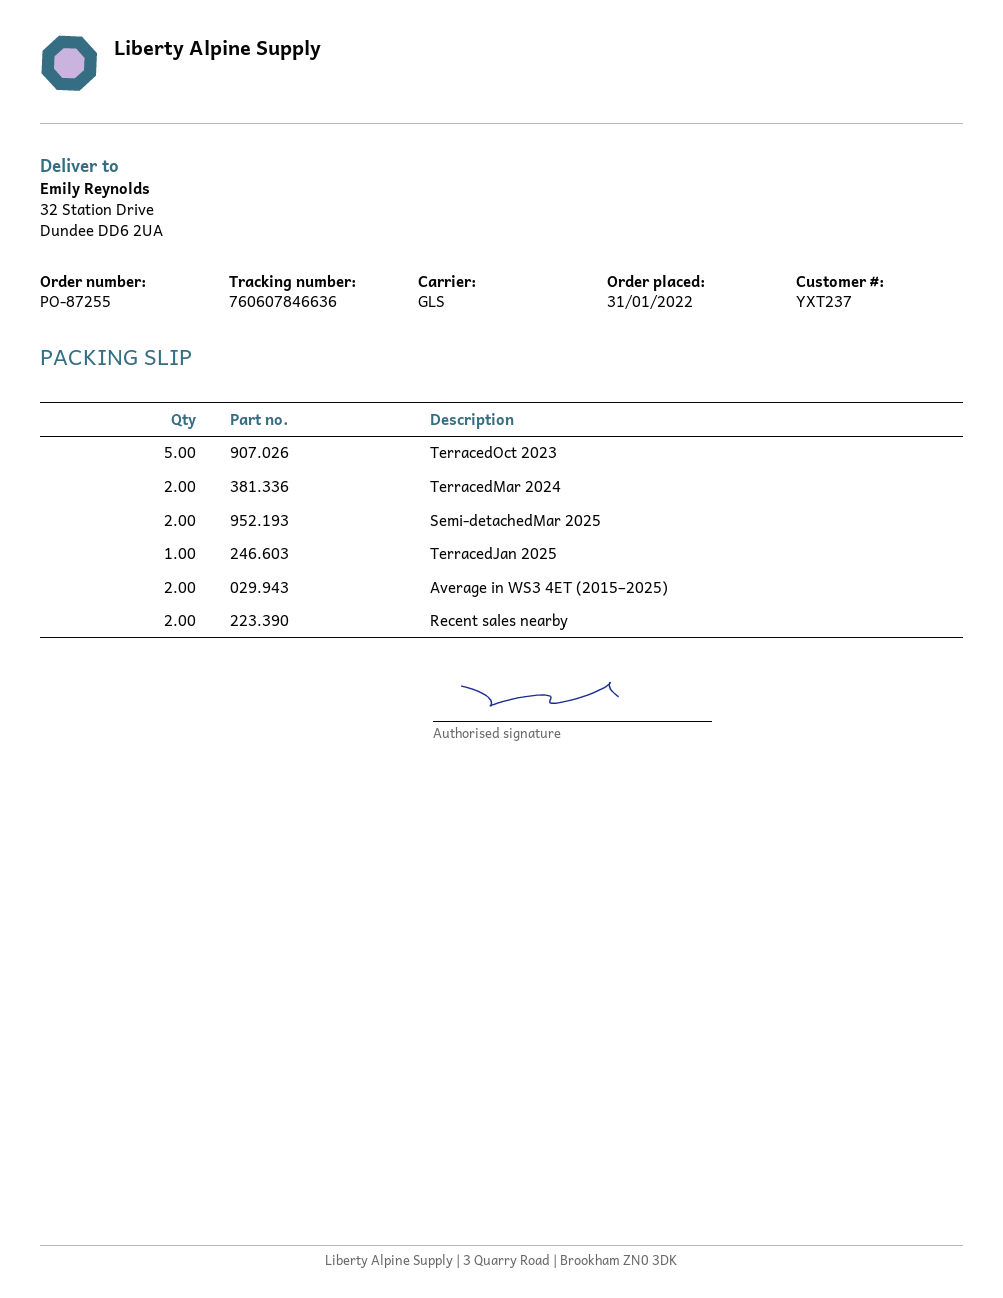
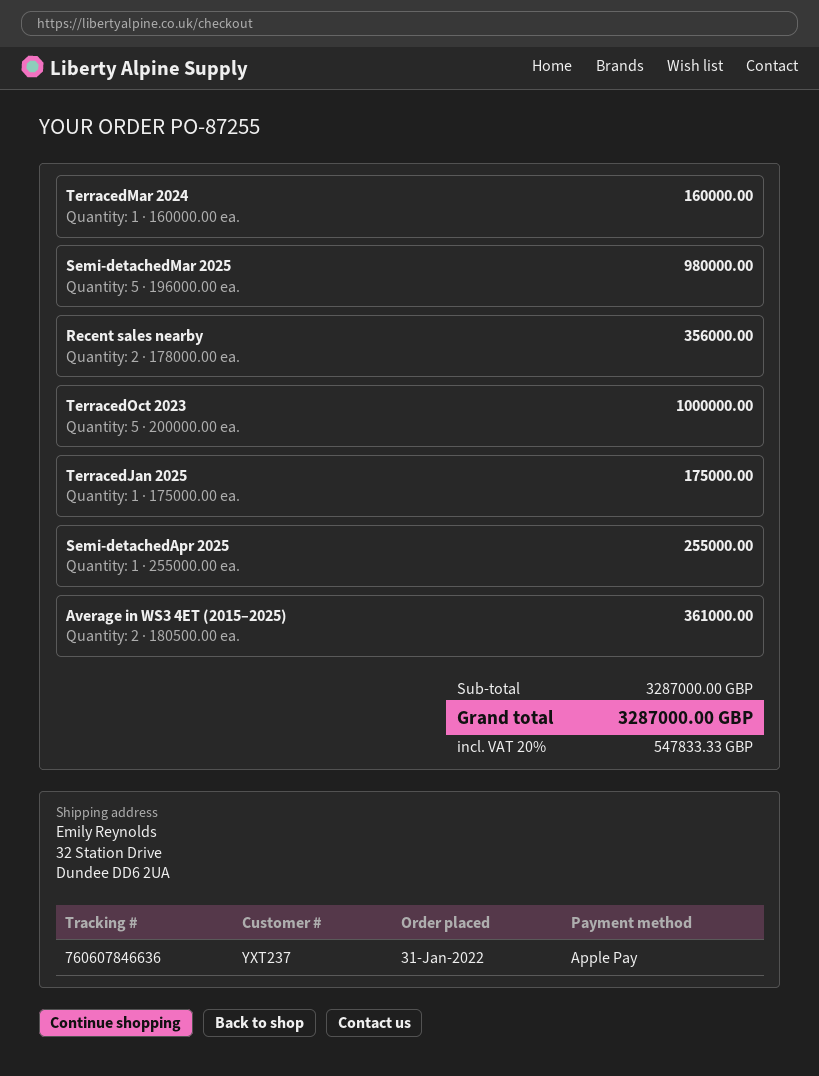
TerracedMar 2024: 2 -> 1
Semi-detachedMar 2025: 2 -> 5
Semi-detachedApr 2025: none -> 1

